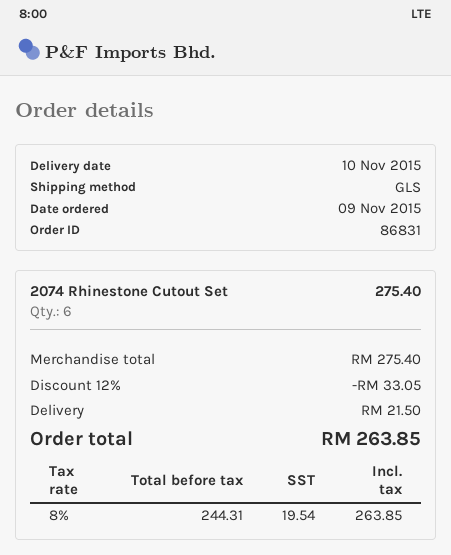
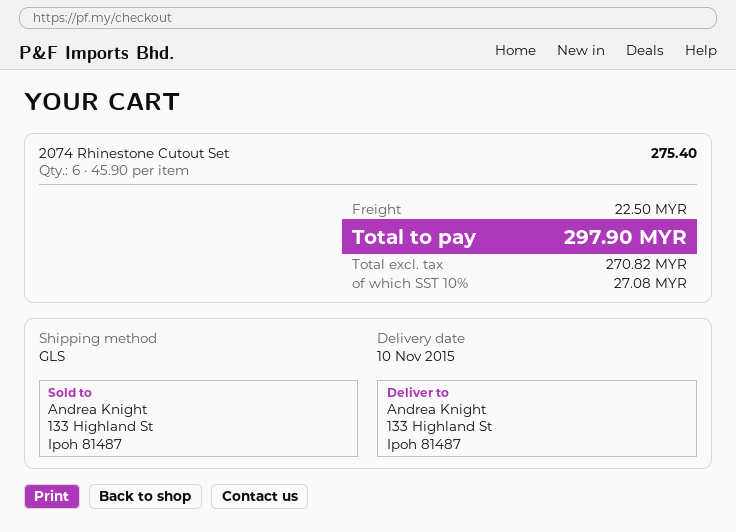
discount: 12% = 33.05 -> none
shipping: 21.50 -> 22.50
net: 244.31 -> 270.82
tax: 8% = 19.54 -> 10% = 27.08
total: 263.85 -> 297.90

